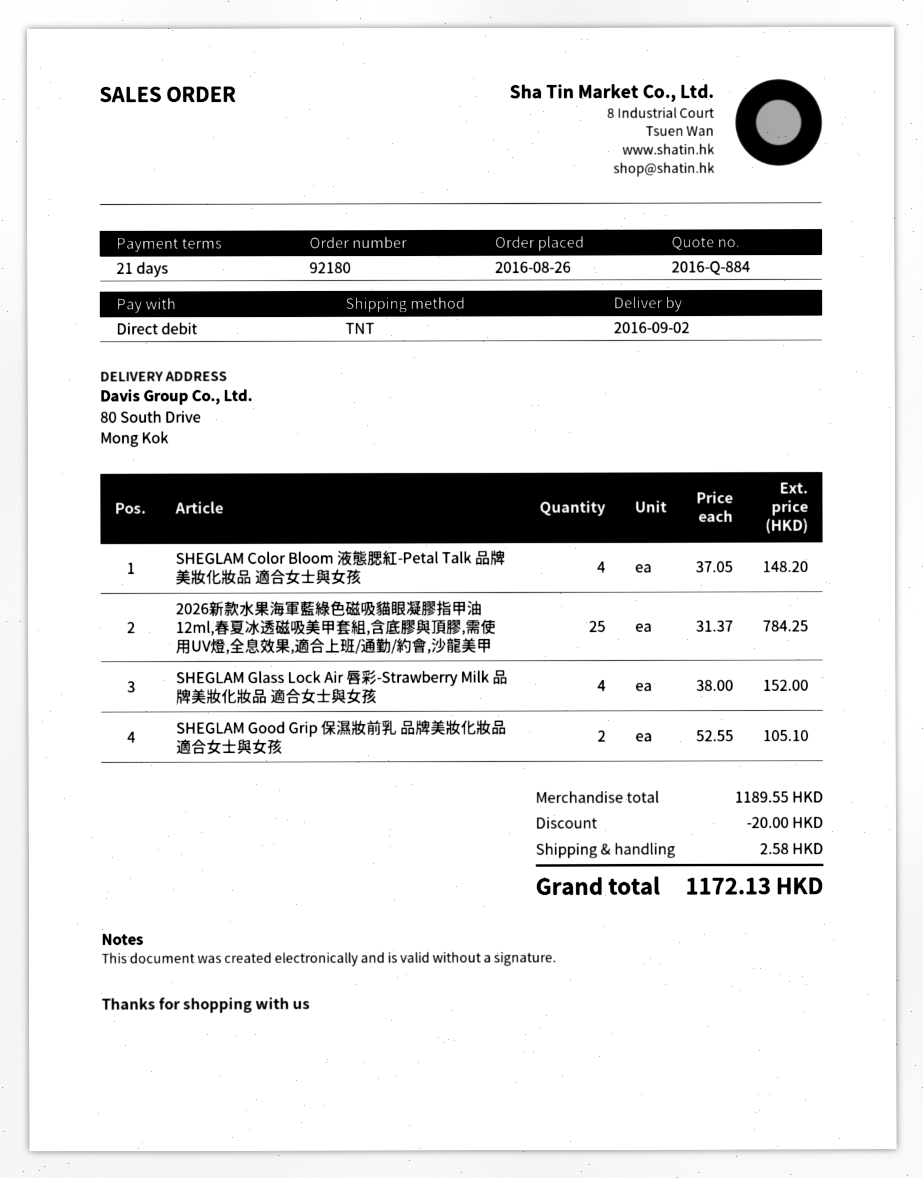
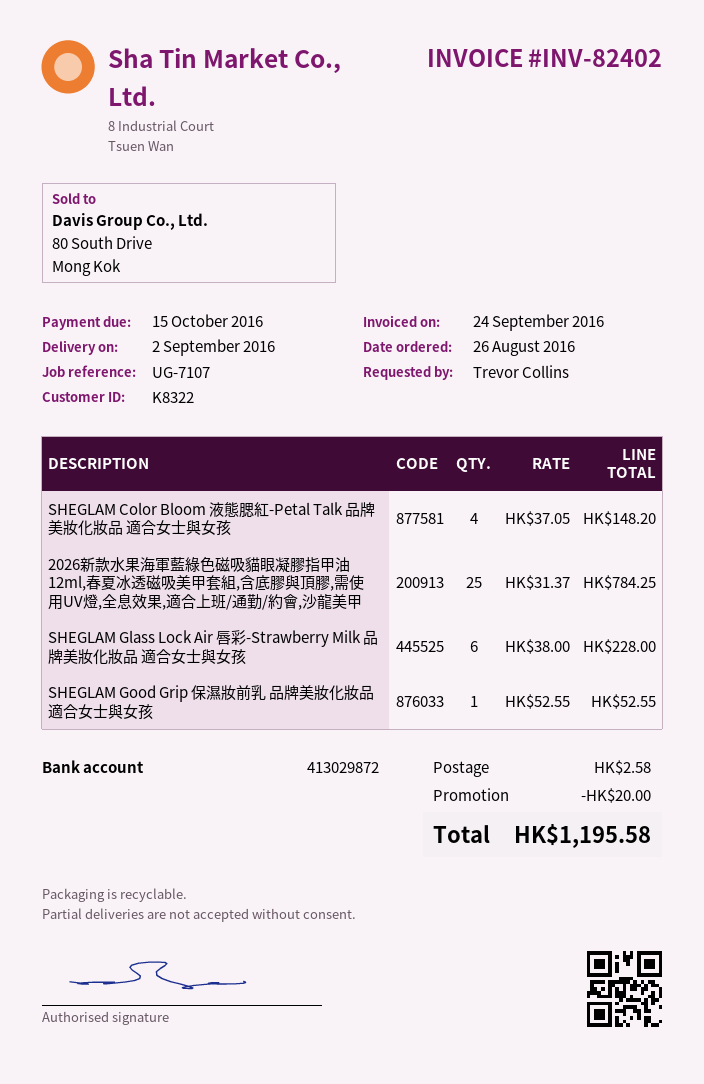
SHEGLAM Glass Lock Air 唇彩-Strawberry Milk 品牌美妝化妝品 適合女士與女孩: 4 x 38.00 = 152.00 -> 6 x 38.00 = 228.00
SHEGLAM Good Grip 保濕妝前乳 品牌美妝化妝品 適合女士與女孩: 2 x 52.55 = 105.10 -> 1 x 52.55 = 52.55
total: 1172.13 -> 1195.58

